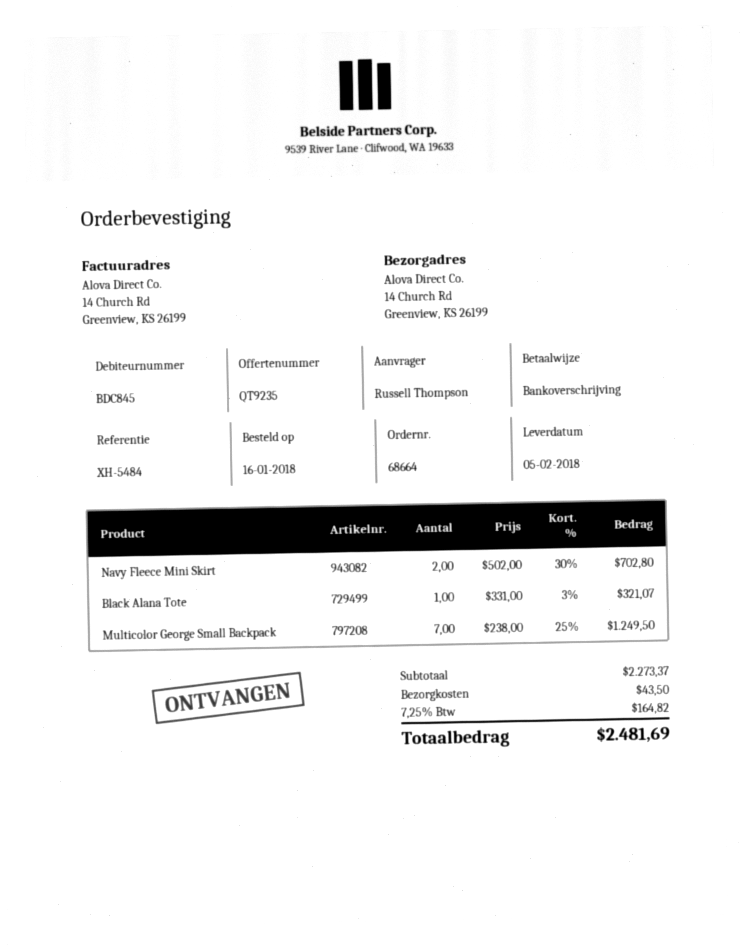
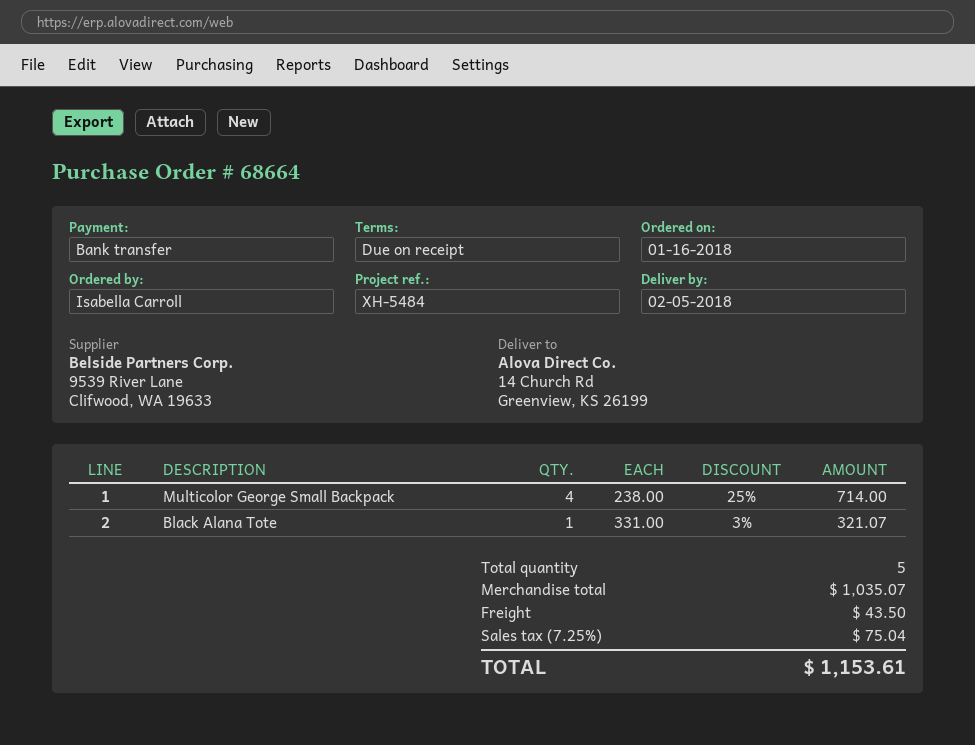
ordered by: Russell Thompson -> Isabella Carroll
Navy Fleece Mini Skirt: 2 x 502.00 - 30% = 702.80 -> none
Multicolor George Small Backpack: 7 x 238.00 - 25% = 1249.50 -> 4 x 238.00 - 25% = 714.00
subtotal: 2273.37 -> 1035.07
tax: 7.25% = 164.82 -> 7.25% = 75.04
total: 2481.69 -> 1153.61

